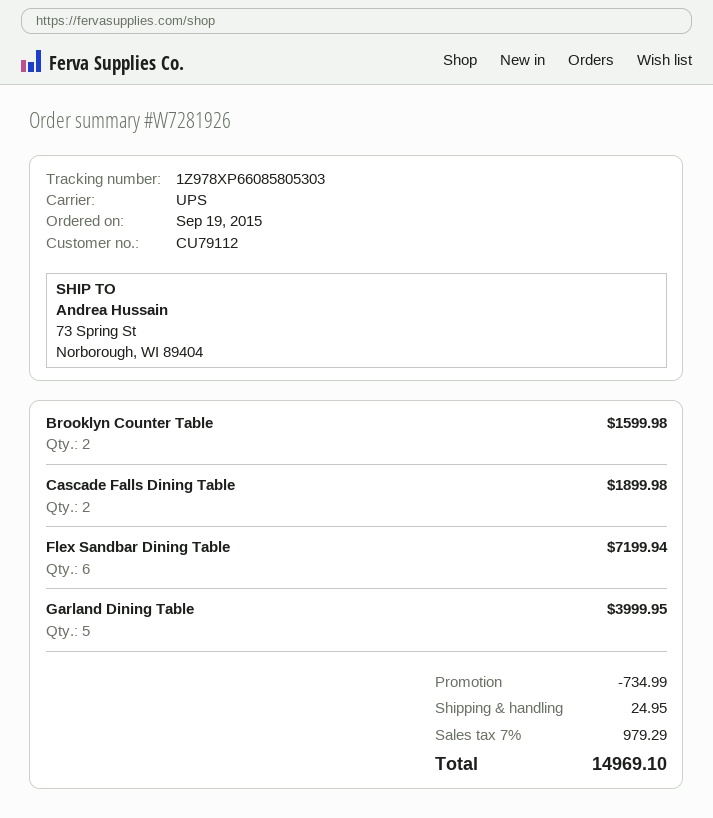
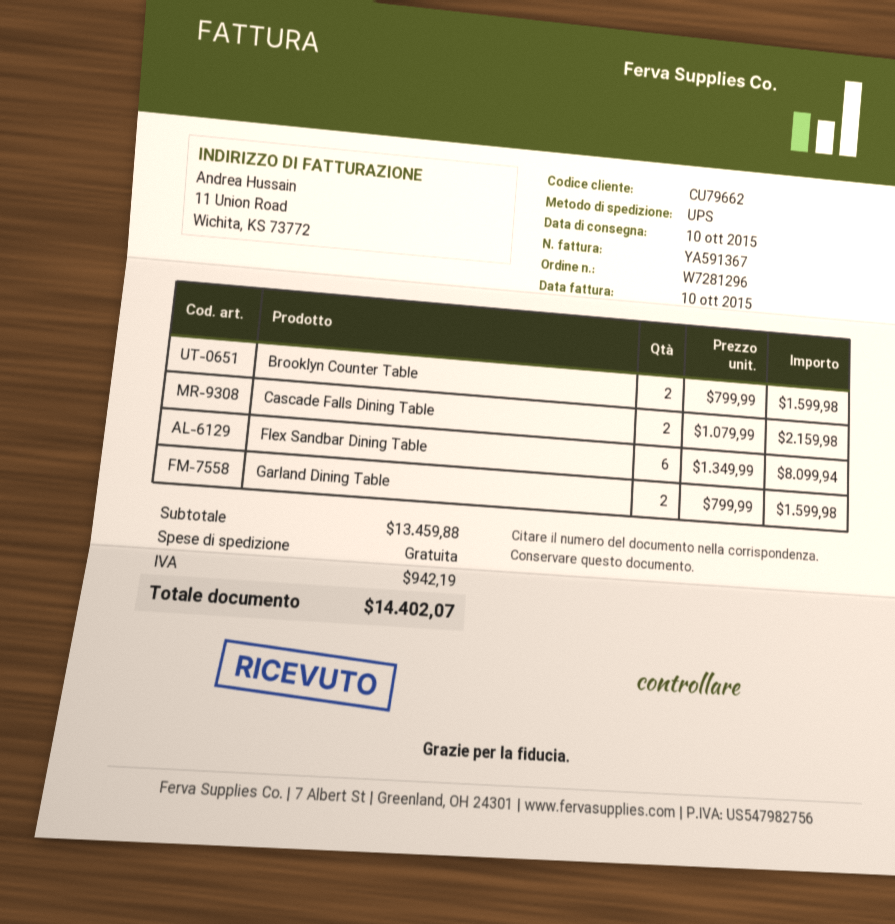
order number: W7281926 -> W7281296
customer number: CU79112 -> CU79662
Cascade Falls Dining Table: 2 for 1899.98 -> 2 for 2159.98
Flex Sandbar Dining Table: 6 for 7199.94 -> 6 for 8099.94
Garland Dining Table: 5 for 3999.95 -> 2 for 1599.98
discount: 734.99 -> none
shipping: 24.95 -> 0.00
tax: 979.29 -> 942.19
total: 14969.10 -> 14402.07

